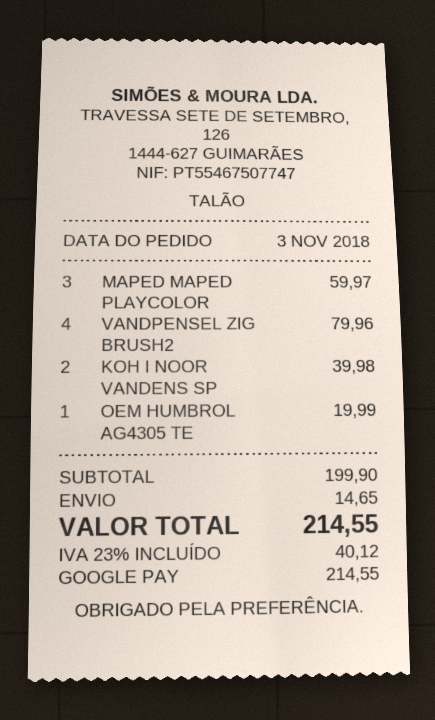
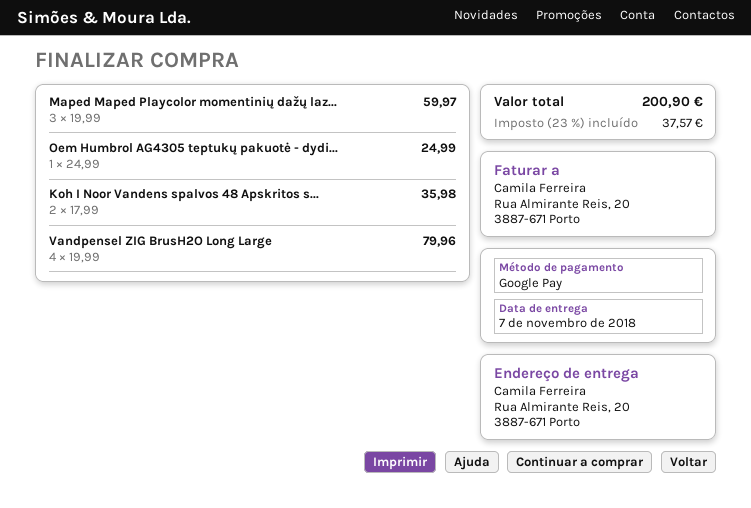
KOH I NOOR VANDENS SP: 2 for 39.98 -> 2 for 35.98
OEM HUMBROL AG4305 TE: 1 for 19.99 -> 1 for 24.99
shipping: 14.65 -> none
tax: 23% = 40.12 -> 23% = 37.57
total: 214.55 -> 200.90

